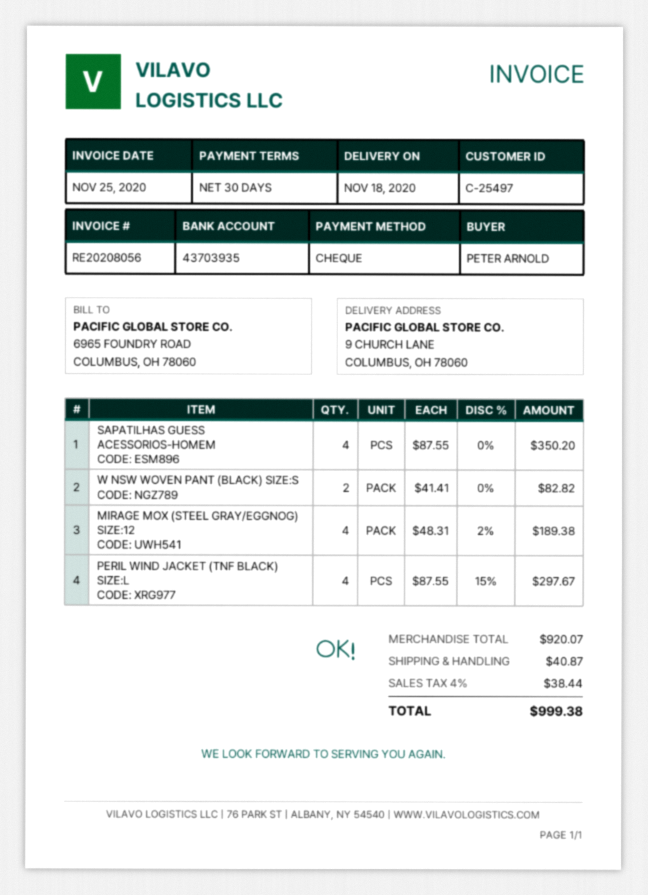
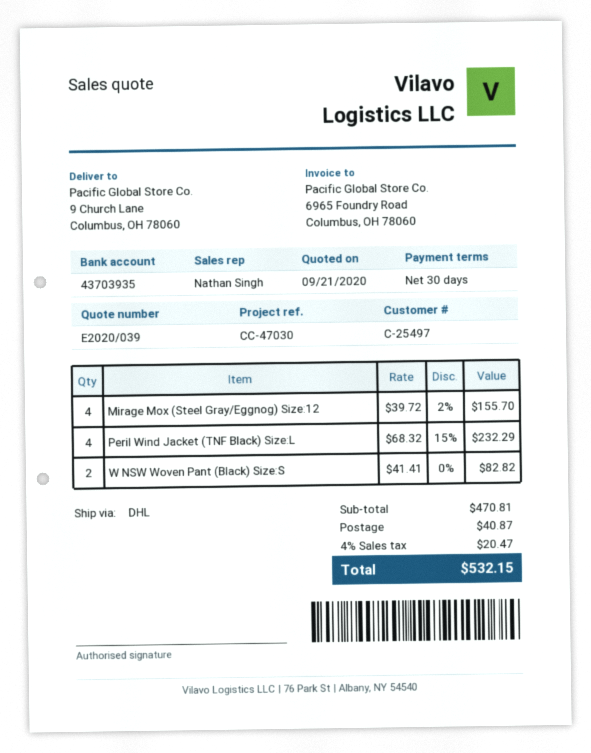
SAPATILHAS GUESS ACESSORIOS-HOMEM: 4 x 87.55 = 350.20 -> none
MIRAGE MOX (STEEL GRAY/EGGNOG) SIZE:12: 4 x 48.31 - 2% = 189.38 -> 4 x 39.72 - 2% = 155.70
PERIL WIND JACKET (TNF BLACK) SIZE:L: 4 x 87.55 - 15% = 297.67 -> 4 x 68.32 - 15% = 232.29
subtotal: 920.07 -> 470.81
tax: 4% = 38.44 -> 4% = 20.47
total: 999.38 -> 532.15

